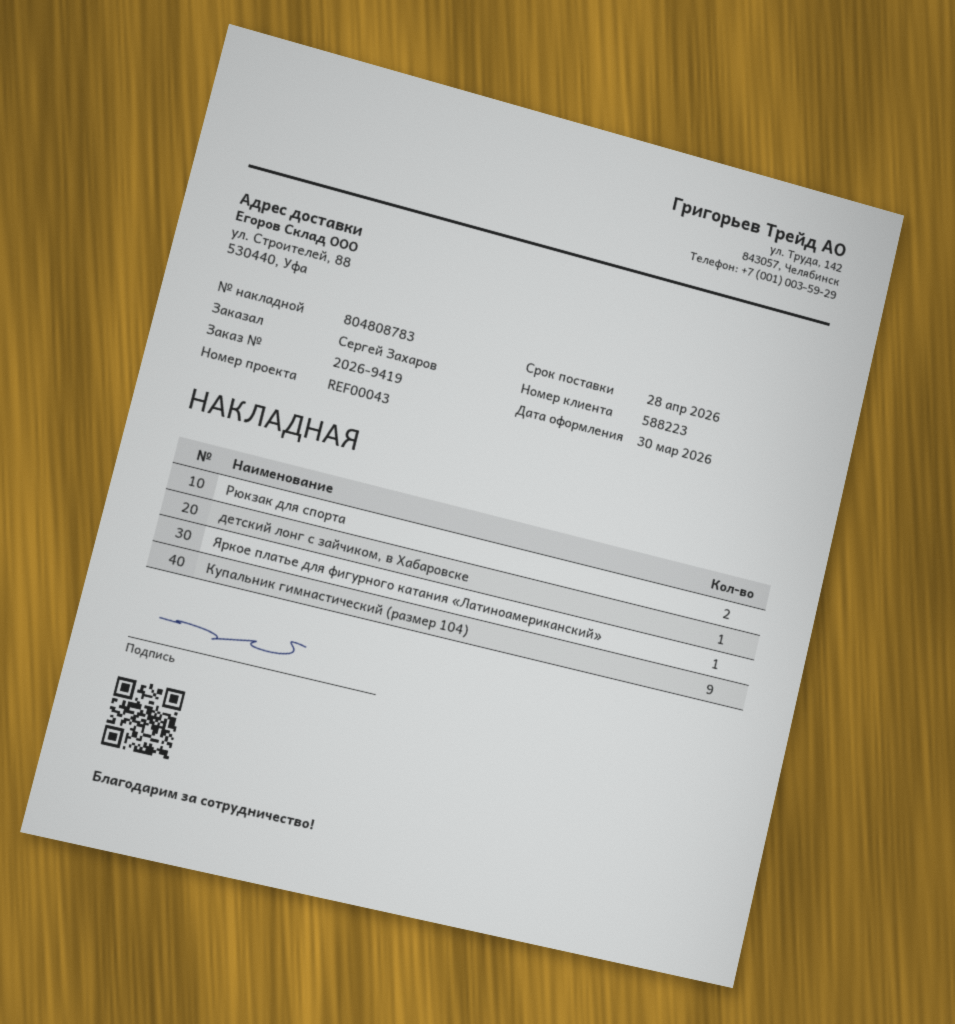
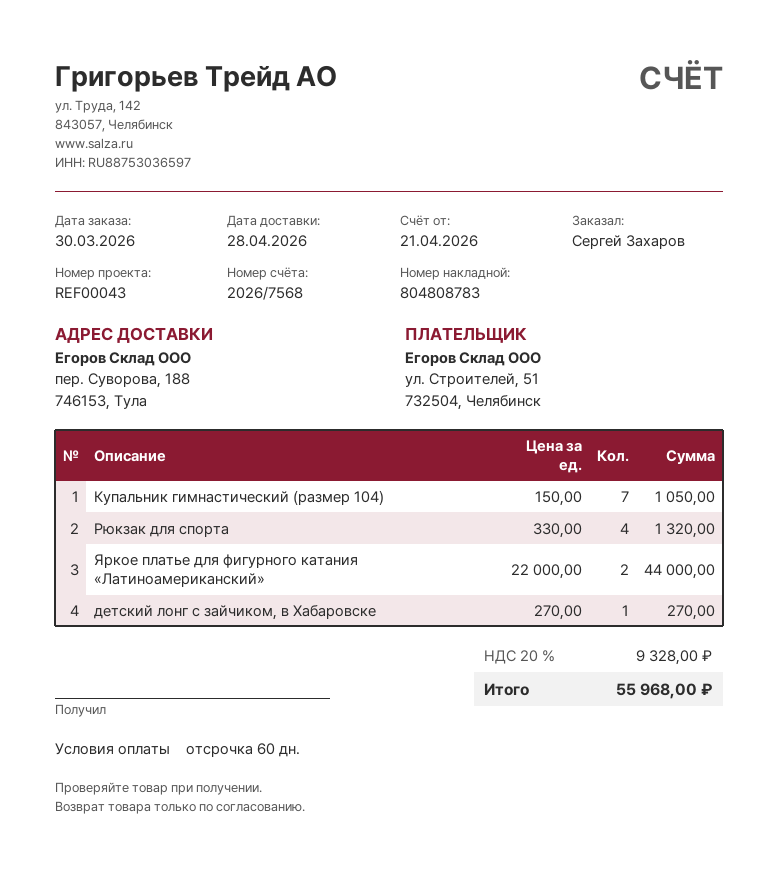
ship to: ул. Строителей, 88, 530440, Уфа -> пер. Суворова, 188, 746153, Тула
Рюкзак для спорта: 2 -> 4
Яркое платье для фигурного катания «Латиноамериканский»: 1 -> 2
Купальник гимнастический (размер 104): 9 -> 7

